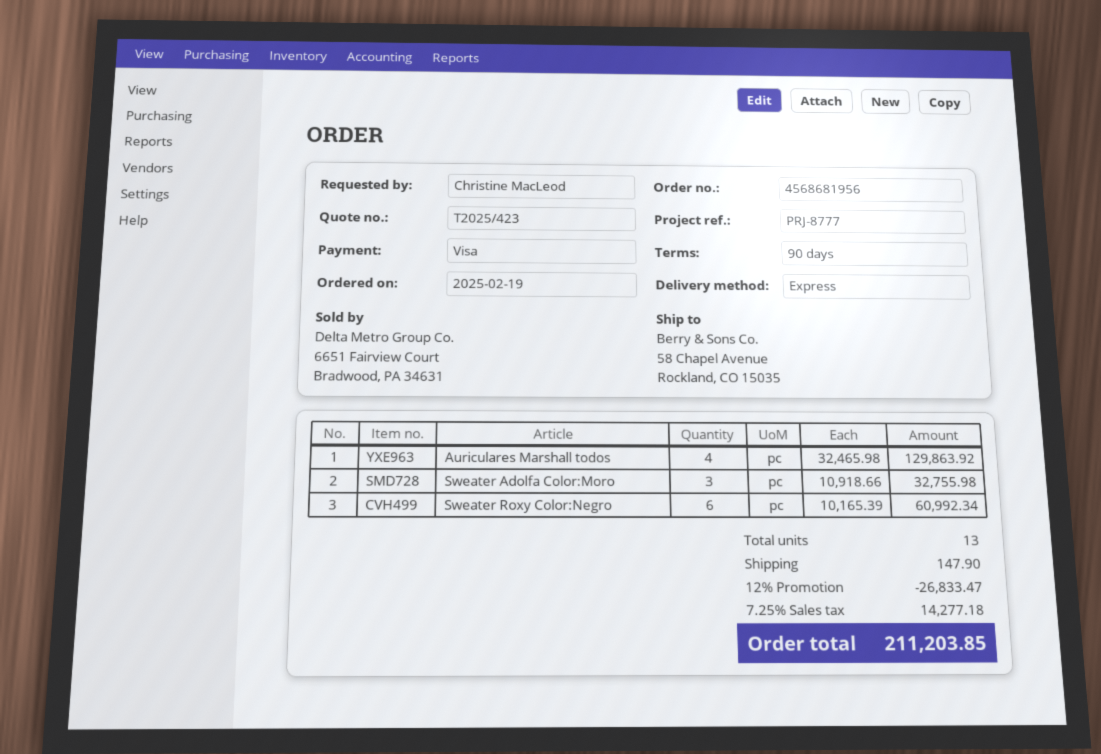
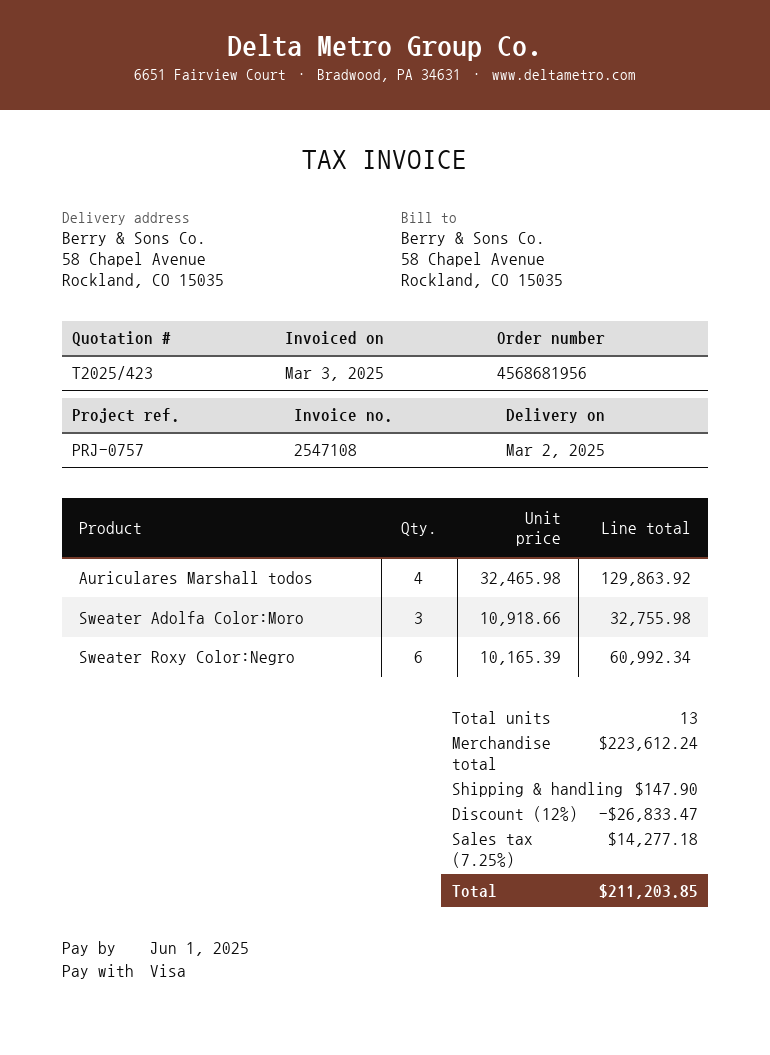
reference: PRJ-8777 -> PRJ-0757

